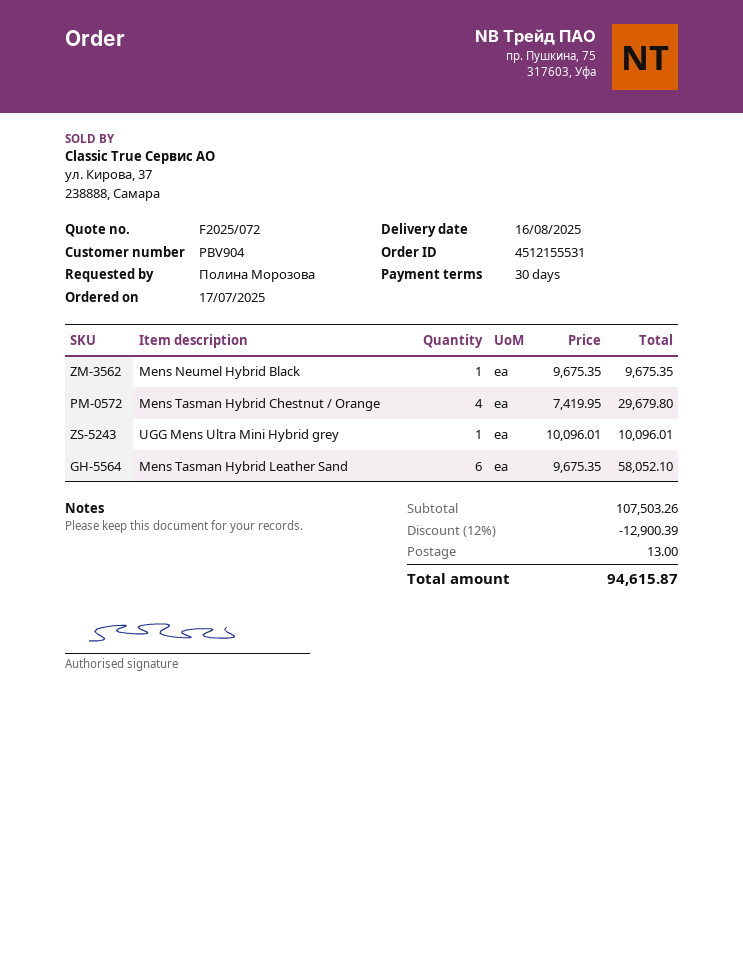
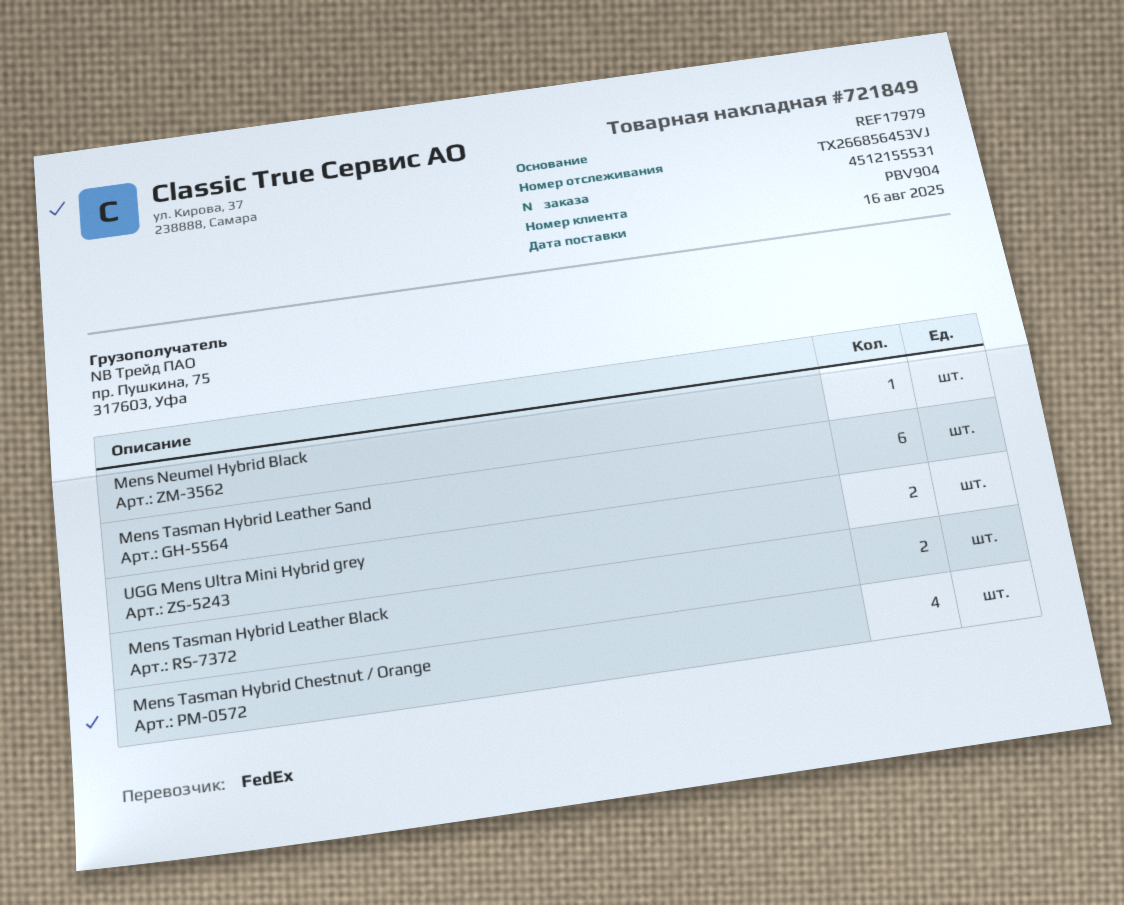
UGG Mens Ultra Mini Hybrid grey: 1 -> 2
Mens Tasman Hybrid Leather Black: none -> 2

